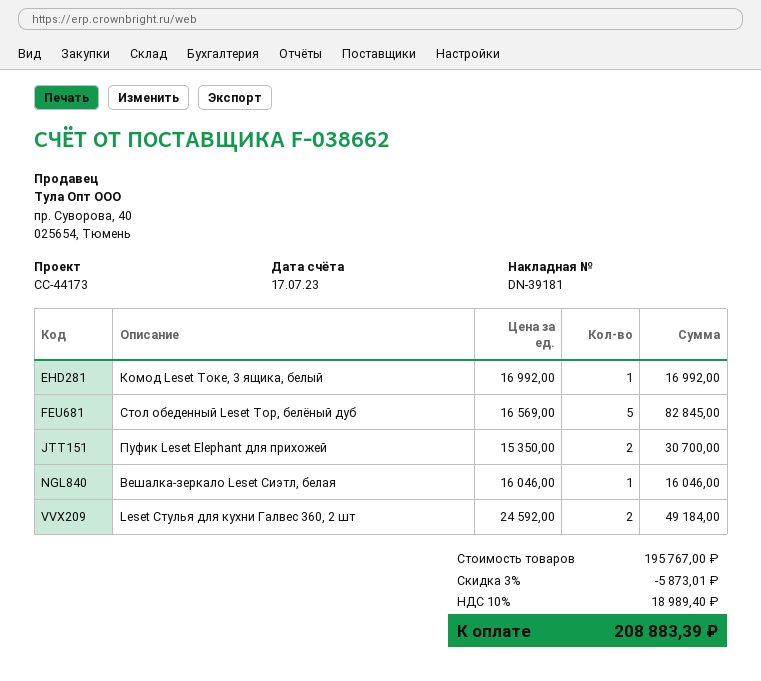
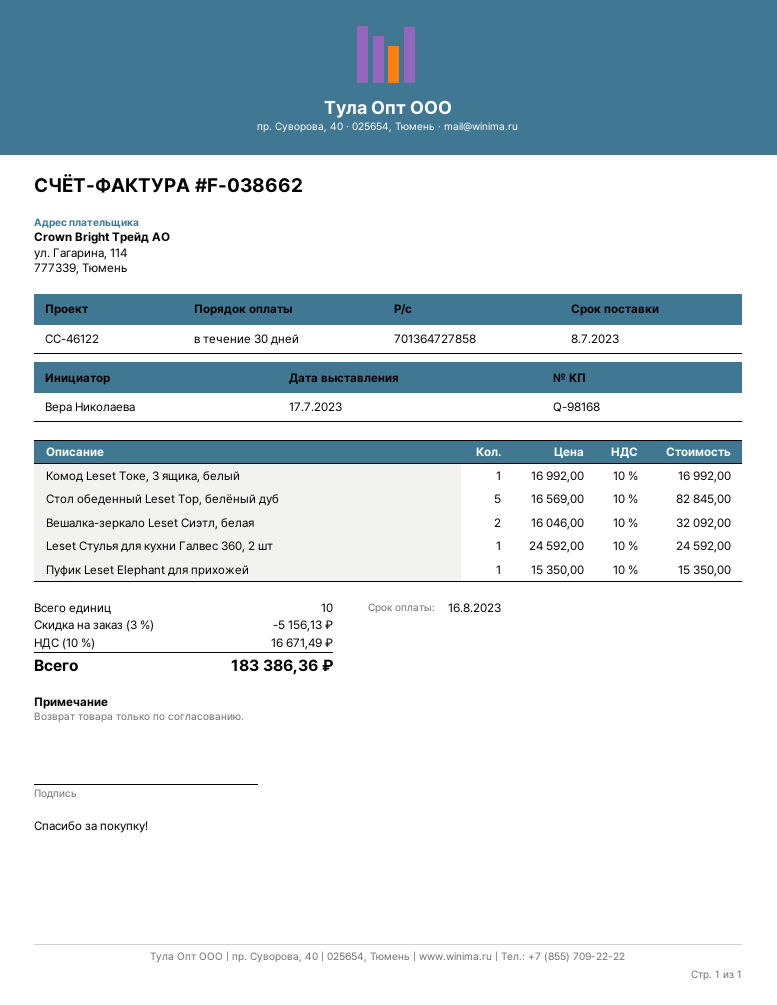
reference: CC-44173 -> CC-46122
Пуфик Leset Elephant для прихожей: 2 x 15350.00 = 30700.00 -> 1 x 15350.00 = 15350.00
Вешалка-зеркало Leset Сиэтл, белая: 1 x 16046.00 = 16046.00 -> 2 x 16046.00 = 32092.00
Leset Стулья для кухни Галвес 360, 2 шт: 2 x 24592.00 = 49184.00 -> 1 x 24592.00 = 24592.00
discount: 3% = 5873.01 -> 3% = 5156.13
tax: 10% = 18989.40 -> 10% = 16671.49
total: 208883.39 -> 183386.36

